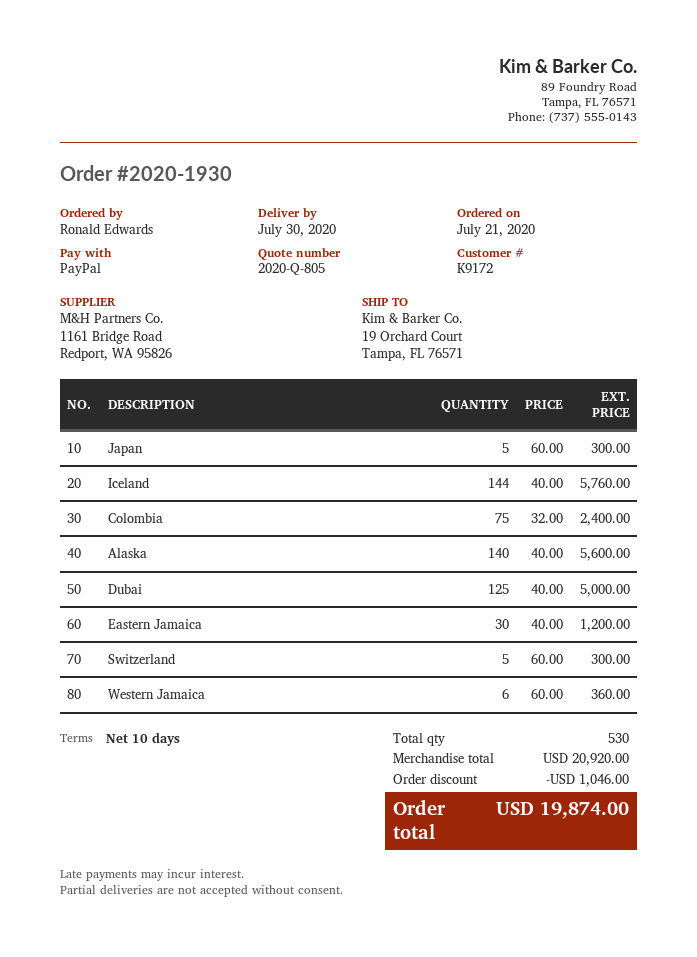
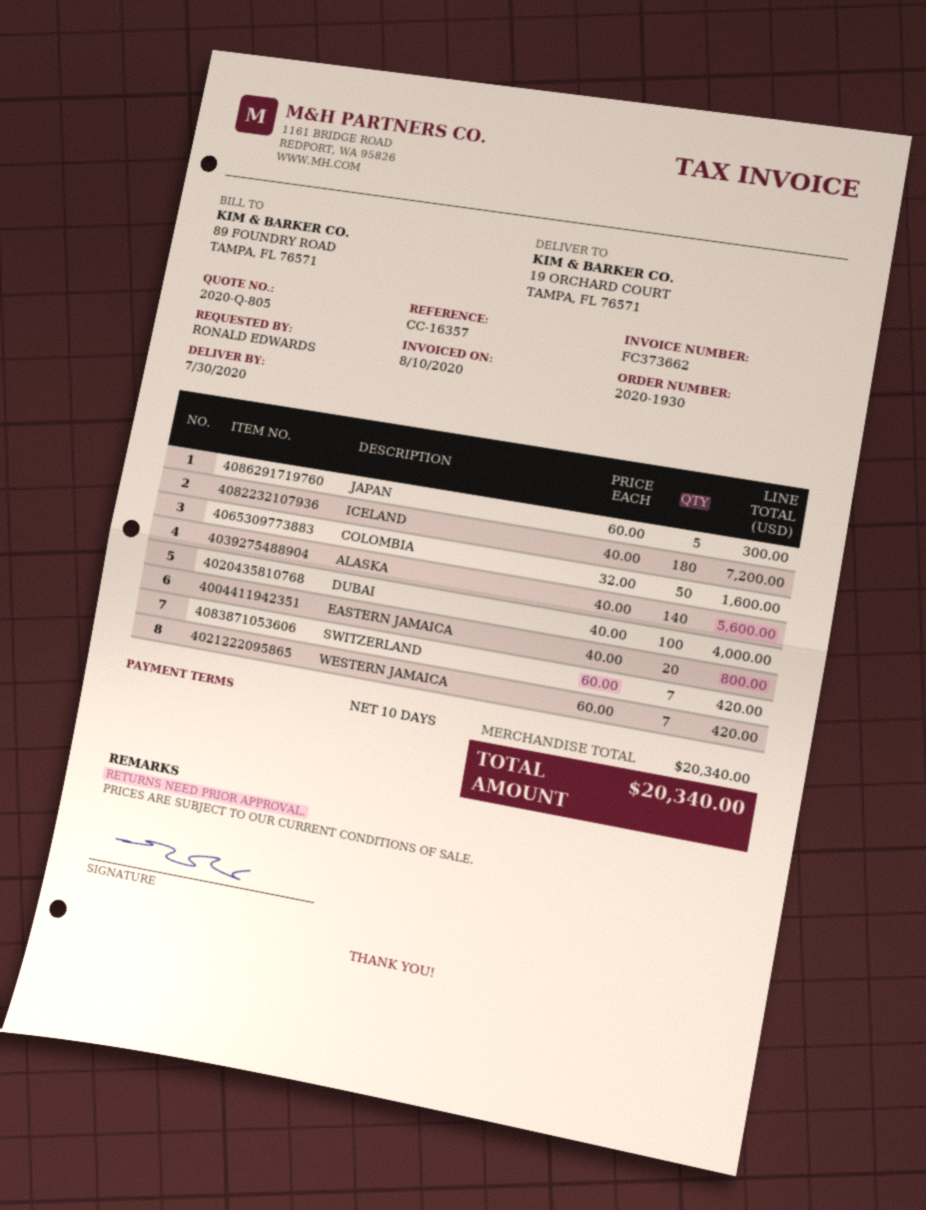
Iceland: 144 x 40.00 = 5760.00 -> 180 x 40.00 = 7200.00
Colombia: 75 x 32.00 = 2400.00 -> 50 x 32.00 = 1600.00
Dubai: 125 x 40.00 = 5000.00 -> 100 x 40.00 = 4000.00
Eastern Jamaica: 30 x 40.00 = 1200.00 -> 20 x 40.00 = 800.00
Switzerland: 5 x 60.00 = 300.00 -> 7 x 60.00 = 420.00
Western Jamaica: 6 x 60.00 = 360.00 -> 7 x 60.00 = 420.00
subtotal: 20920.00 -> 20340.00
discount: 1046.00 -> none
total: 19874.00 -> 20340.00

